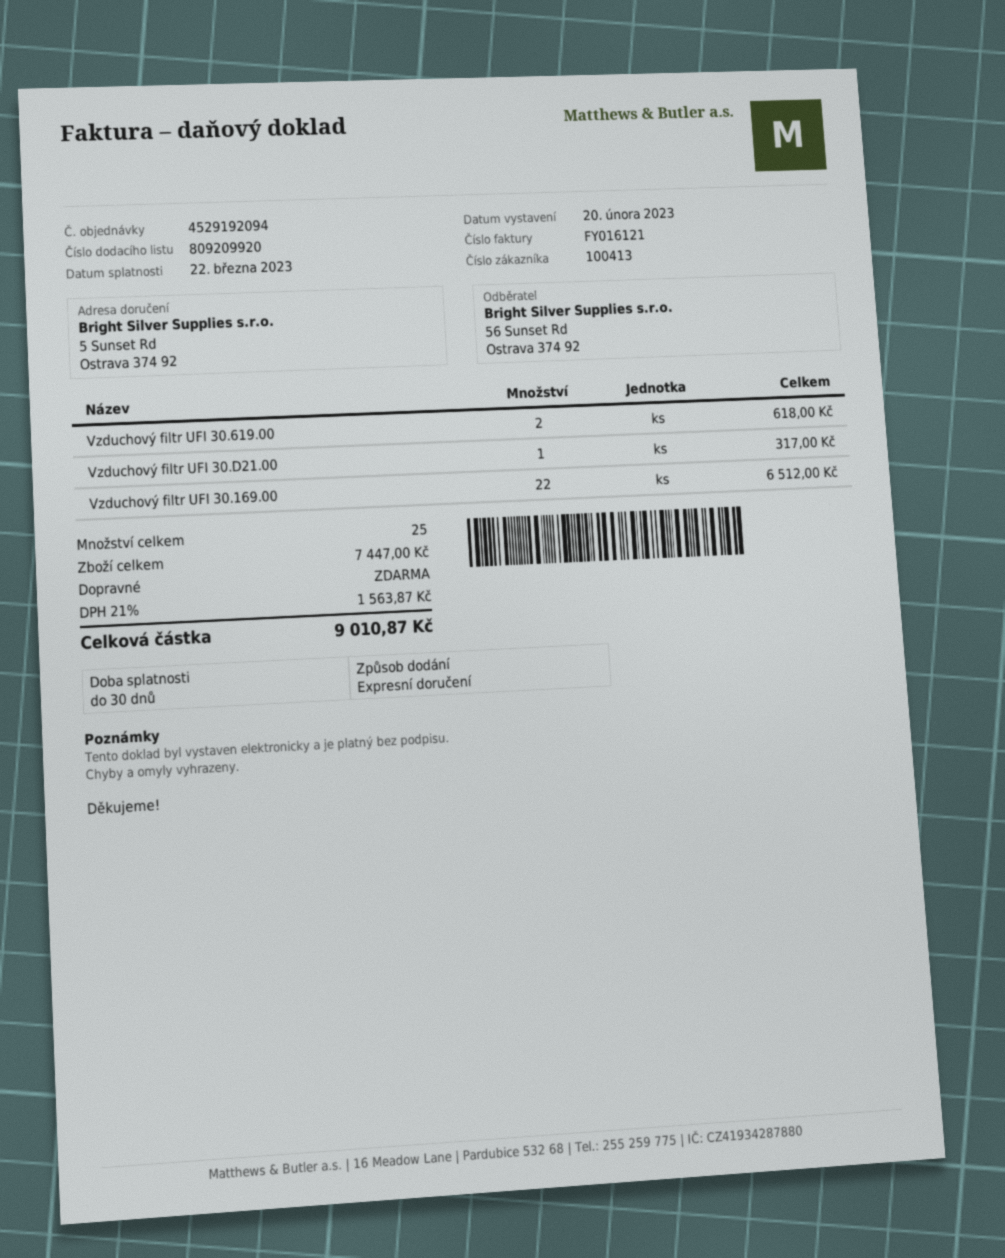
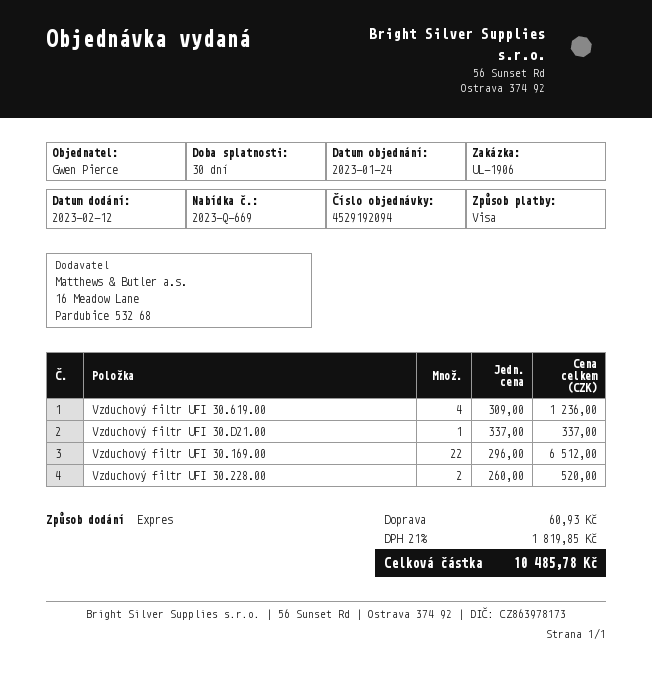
Vzduchový filtr UFI 30.619.00: 2 for 618.00 -> 4 for 1236.00
Vzduchový filtr UFI 30.D21.00: 1 for 317.00 -> 1 for 337.00
Vzduchový filtr UFI 30.228.00: none -> 2 for 520.00
shipping: 0.00 -> 60.93
tax: 21% = 1563.87 -> 21% = 1819.85
total: 9010.87 -> 10485.78

